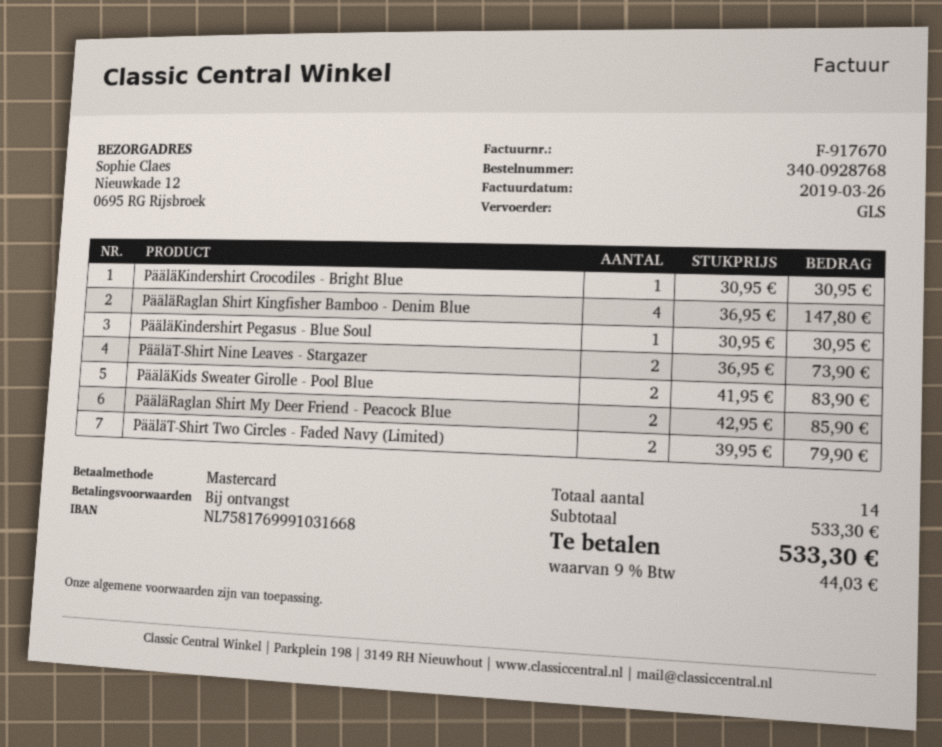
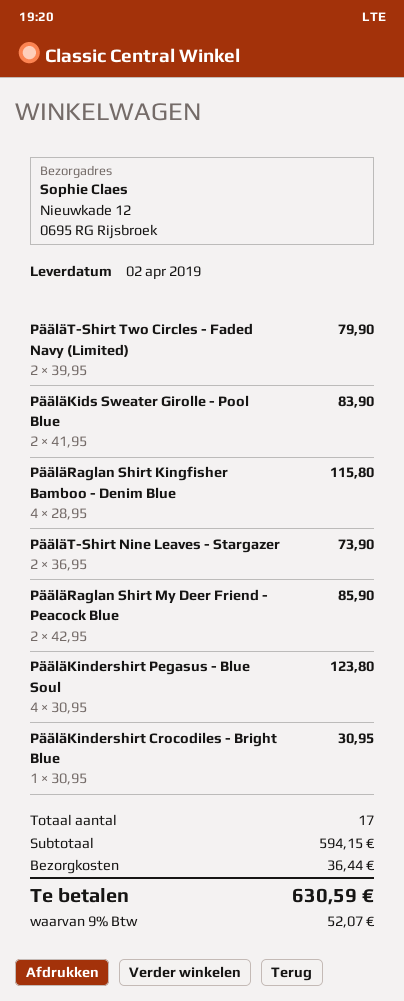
PääläRaglan Shirt Kingfisher Bamboo - Denim Blue: 4 x 36.95 = 147.80 -> 4 x 28.95 = 115.80
PääläKindershirt Pegasus - Blue Soul: 1 x 30.95 = 30.95 -> 4 x 30.95 = 123.80
total quantity: 14 -> 17
subtotal: 533.30 -> 594.15
shipping: none -> 36.44
tax: 9% = 44.03 -> 9% = 52.07
total: 533.30 -> 630.59

